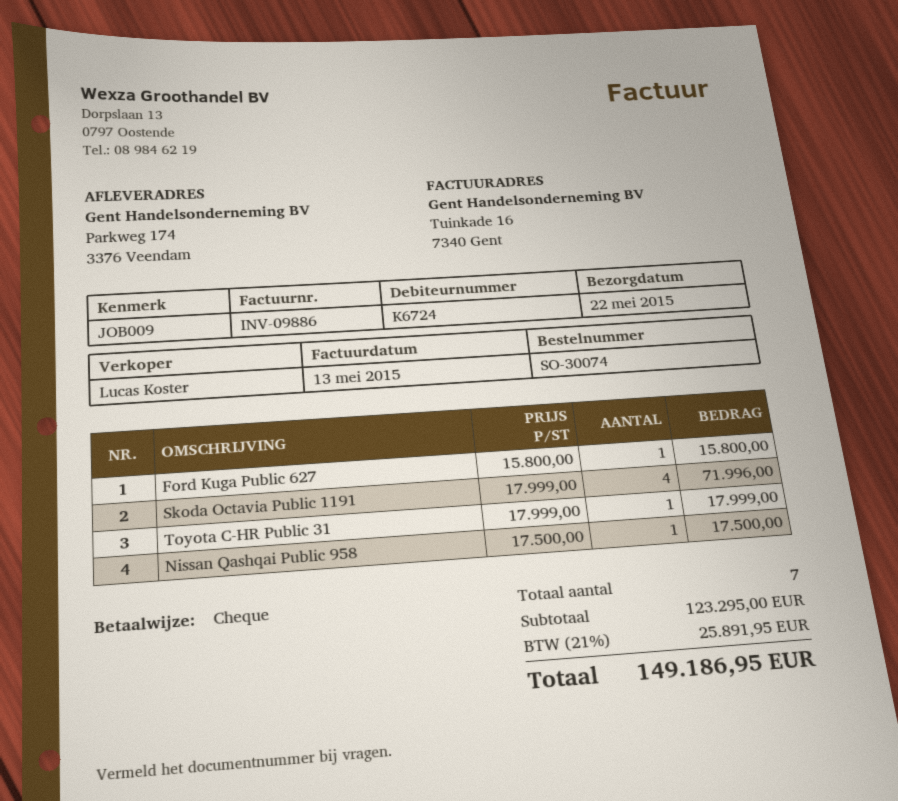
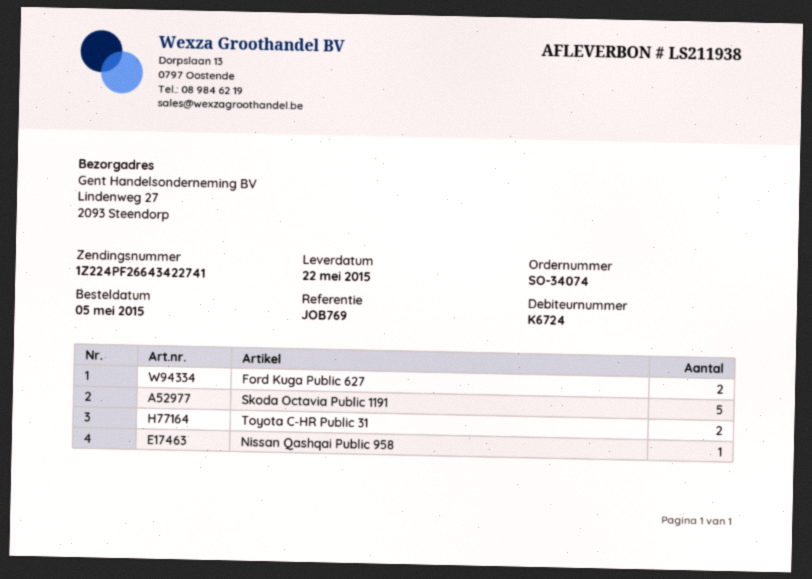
order number: SO-30074 -> SO-34074
reference: JOB009 -> JOB769
ship to: Parkweg 174, 3376 Veendam -> Lindenweg 27, 2093 Steendorp
Ford Kuga Public 627: 1 -> 2
Skoda Octavia Public 1191: 4 -> 5
Toyota C-HR Public 31: 1 -> 2

